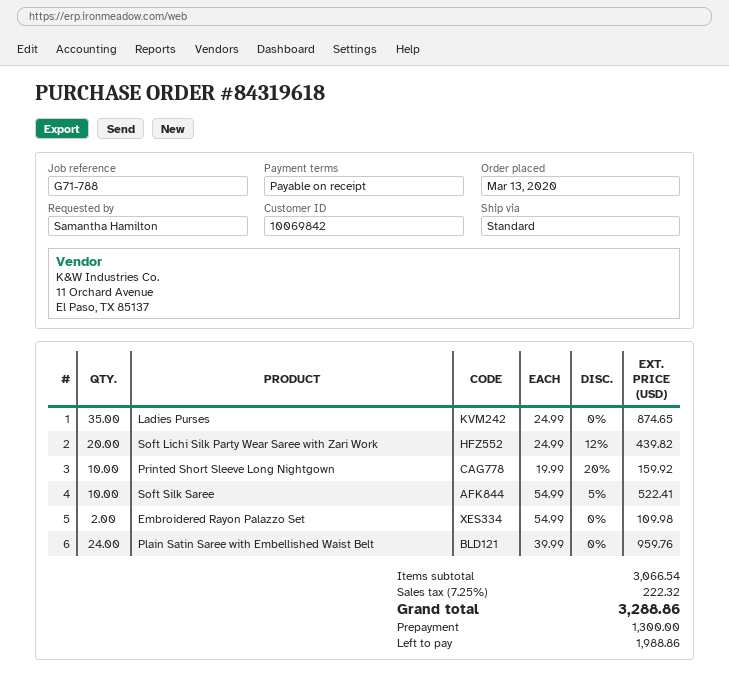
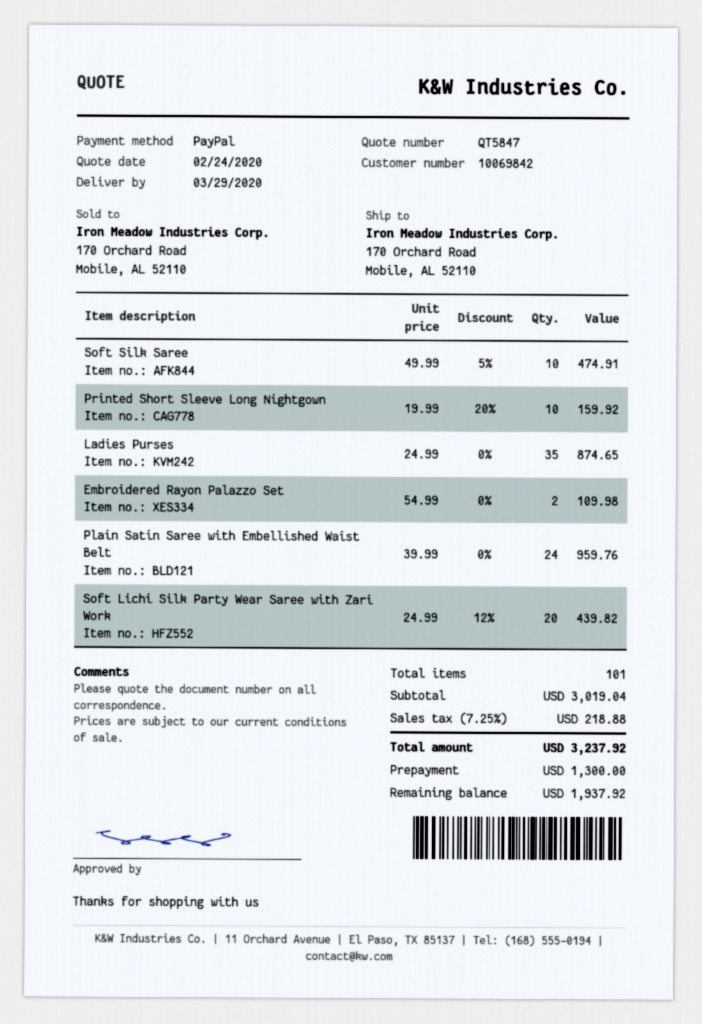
Soft Silk Saree: 10 x 54.99 - 5% = 522.41 -> 10 x 49.99 - 5% = 474.91
subtotal: 3066.54 -> 3019.04
tax: 7.25% = 222.32 -> 7.25% = 218.88
total: 3288.86 -> 3237.92
balance: 1988.86 -> 1937.92

